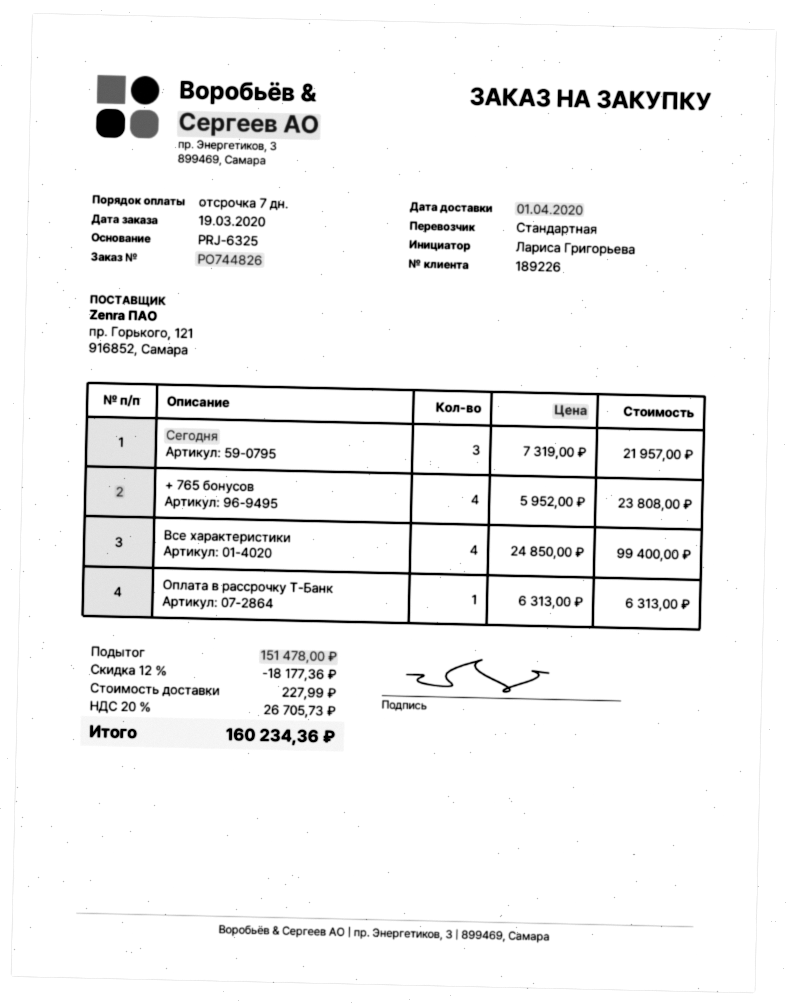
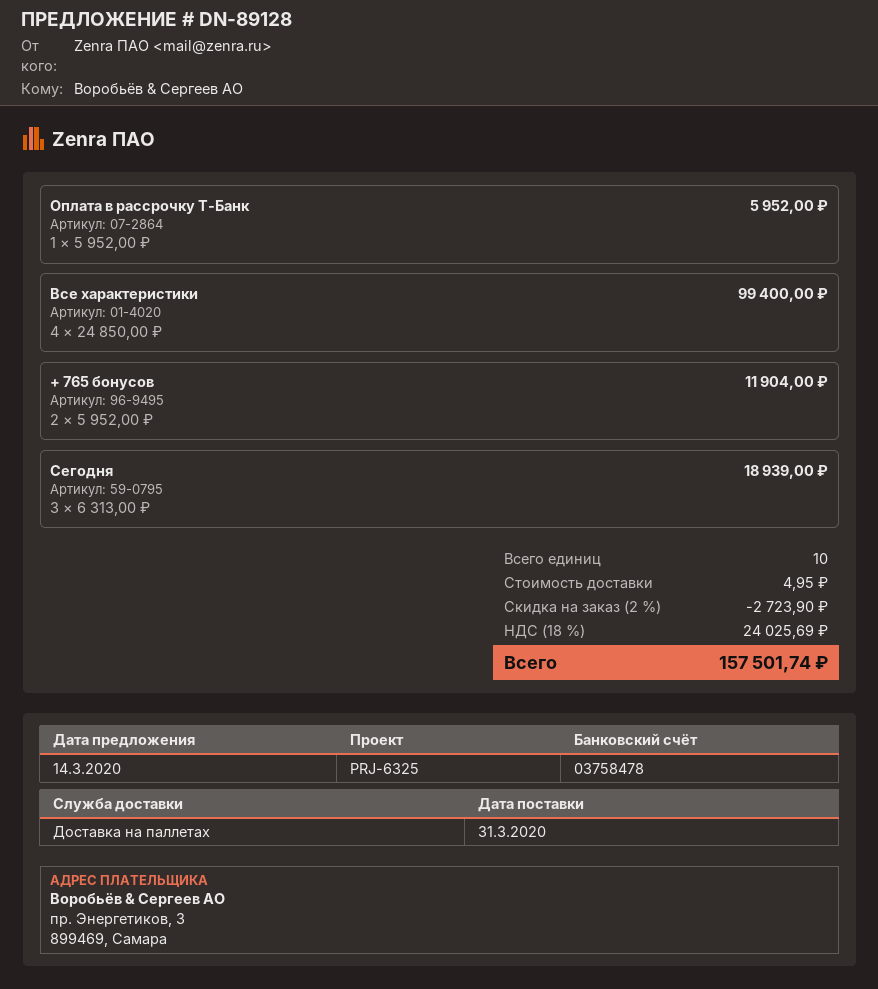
delivery date: 2020-04-01 -> 2020-03-31
shipping method: standard -> pallet freight
Сегодня: 3 x 7319.00 = 21957.00 -> 3 x 6313.00 = 18939.00
+ 765 бонусов: 4 x 5952.00 = 23808.00 -> 2 x 5952.00 = 11904.00
Оплата в рассрочку Т-Банк: 1 x 6313.00 = 6313.00 -> 1 x 5952.00 = 5952.00
discount: 12% = 18177.36 -> 2% = 2723.90
shipping: 227.99 -> 4.95
tax: 20% = 26705.73 -> 18% = 24025.69
total: 160234.36 -> 157501.74

